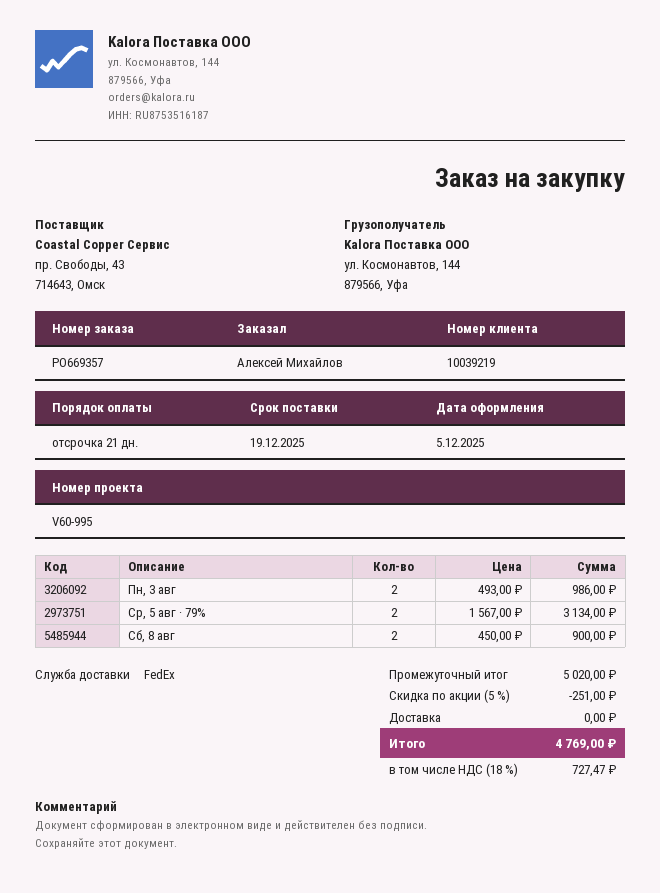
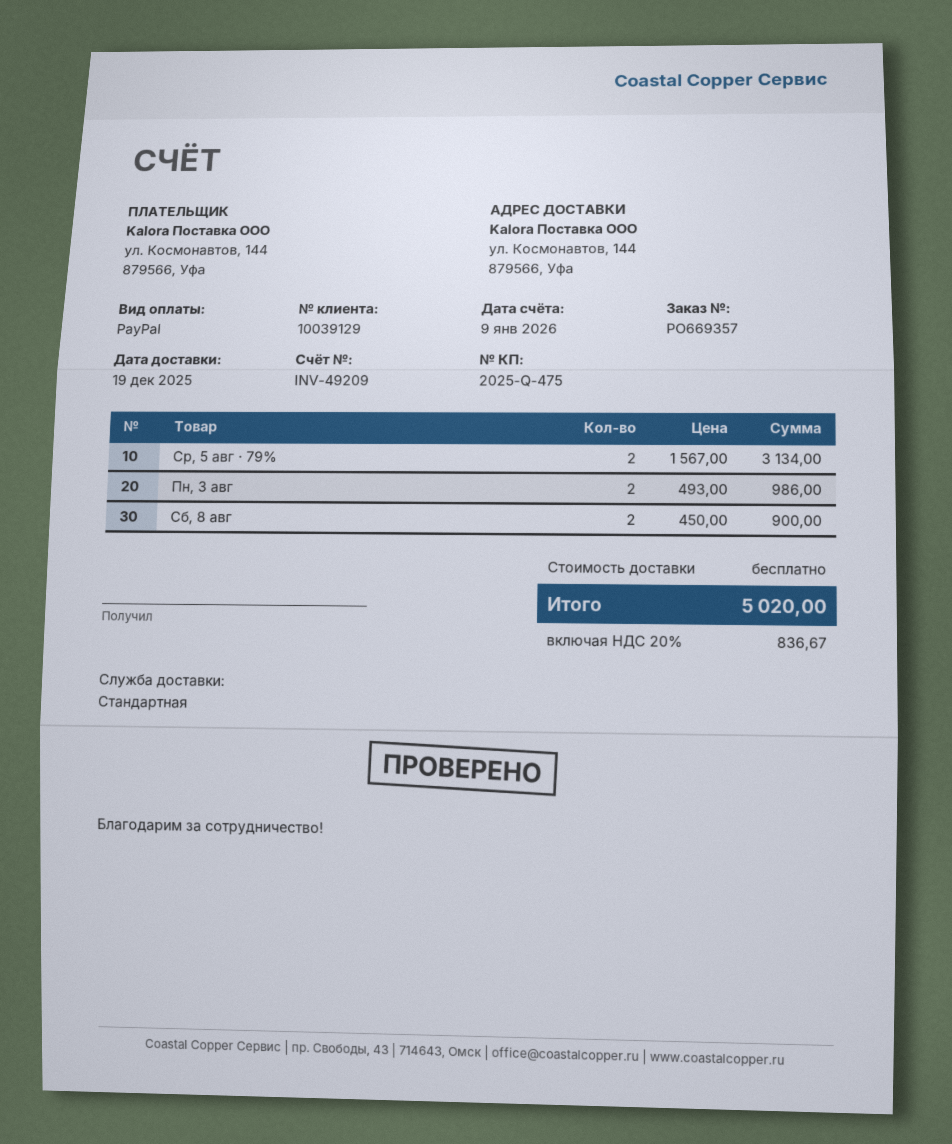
customer number: 10039219 -> 10039129
shipping method: FedEx -> standard
discount: 5% = 251.00 -> none
tax: 18% = 727.47 -> 20% = 836.67
total: 4769.00 -> 5020.00

